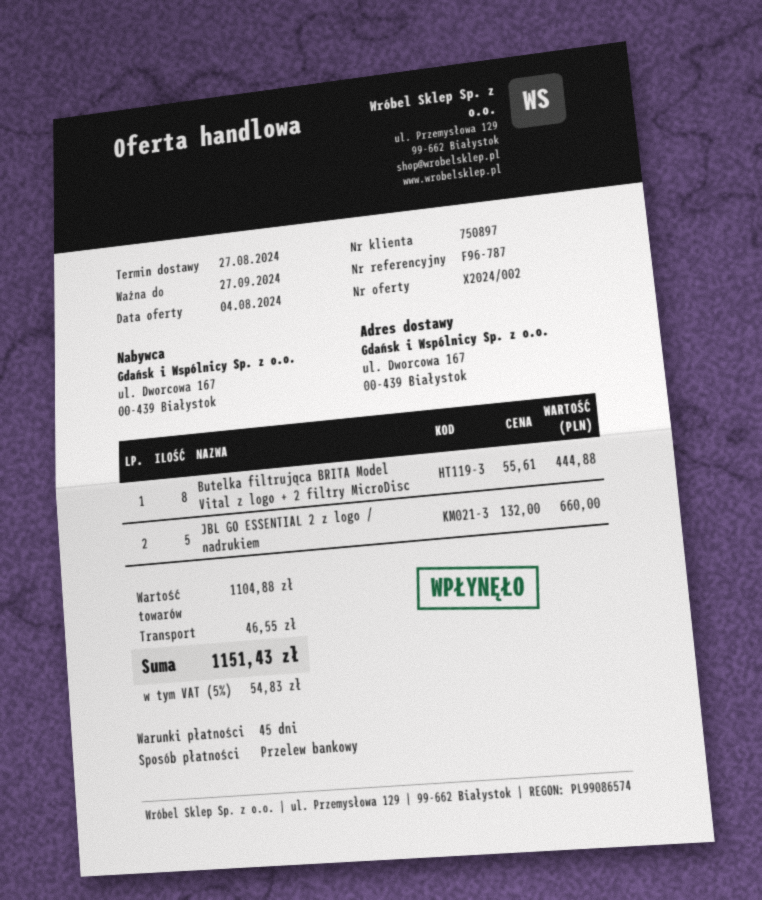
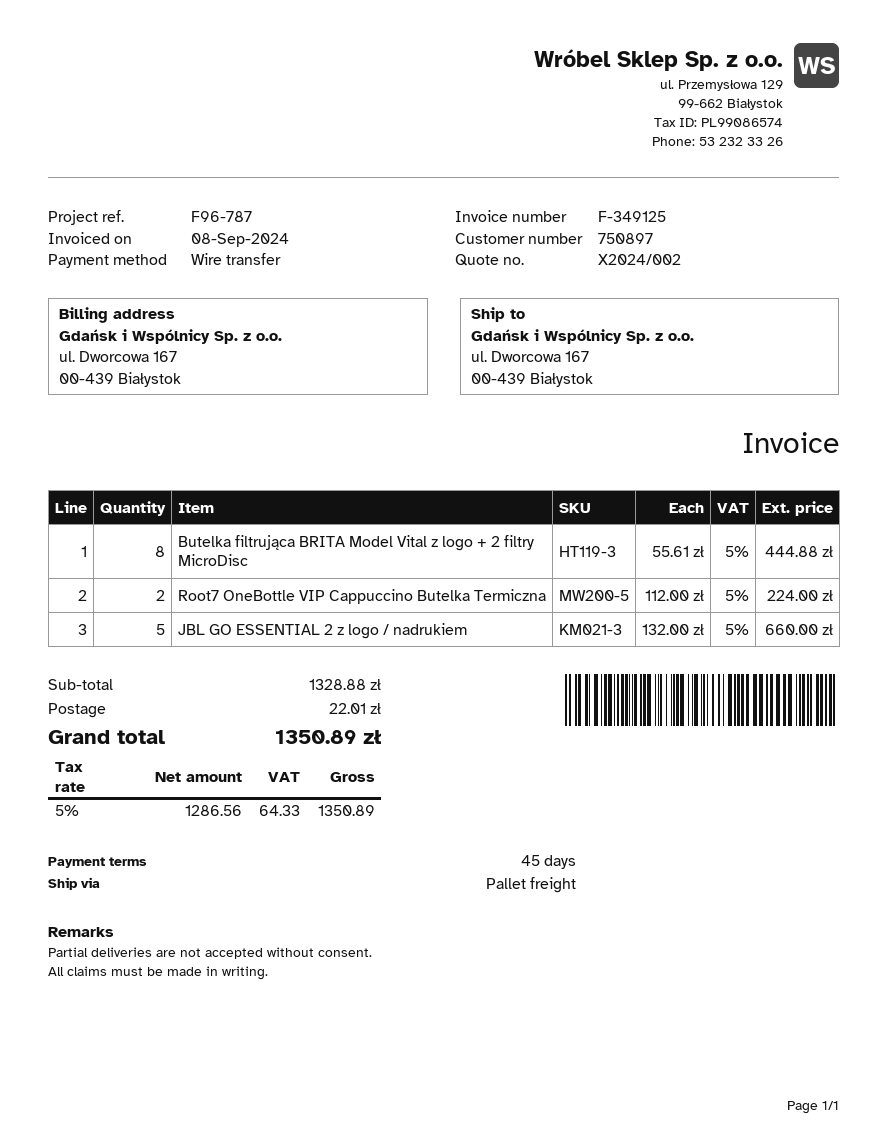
Root7 OneBottle VIP Cappuccino Butelka Termiczna: none -> 2 x 112.00 = 224.00
subtotal: 1104.88 -> 1328.88
shipping: 46.55 -> 22.01
tax: 5% = 54.83 -> 5% = 64.33
total: 1151.43 -> 1350.89

